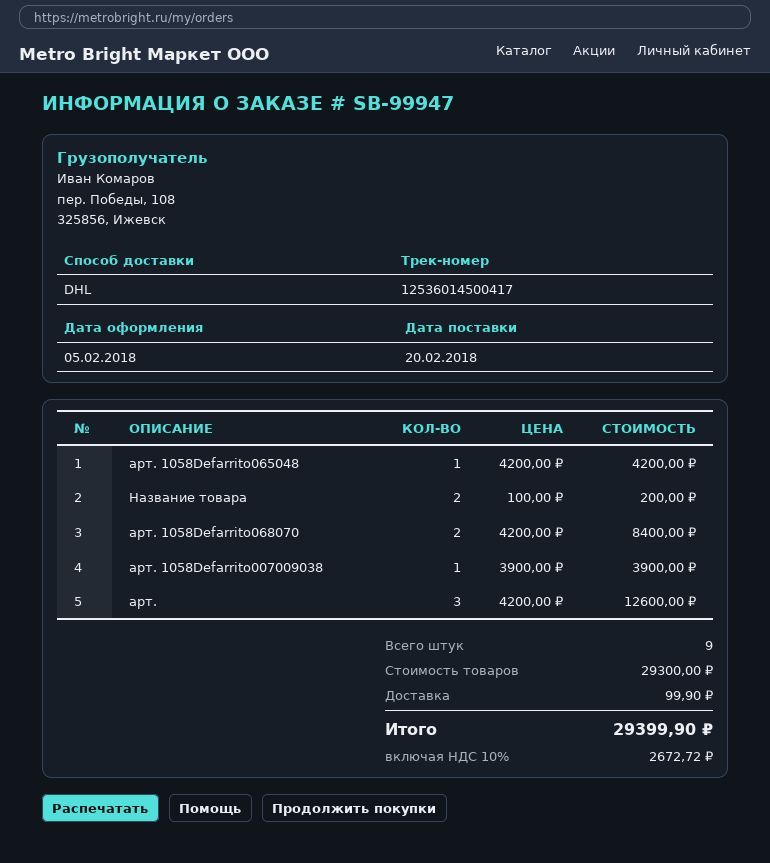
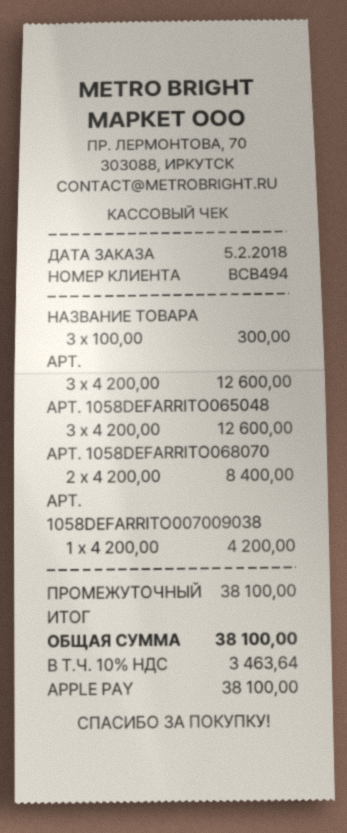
арт. 1058Defarrito065048: 1 x 4200.00 = 4200.00 -> 3 x 4200.00 = 12600.00
Название товара: 2 x 100.00 = 200.00 -> 3 x 100.00 = 300.00
арт. 1058Defarrito007009038: 1 x 3900.00 = 3900.00 -> 1 x 4200.00 = 4200.00
subtotal: 29300.00 -> 38100.00
shipping: 99.90 -> none
tax: 10% = 2672.72 -> 10% = 3463.64
total: 29399.90 -> 38100.00

